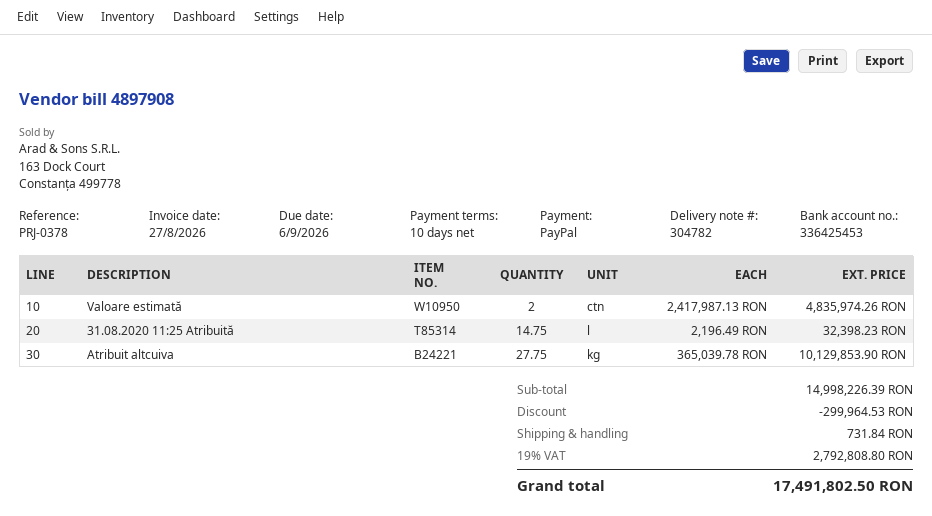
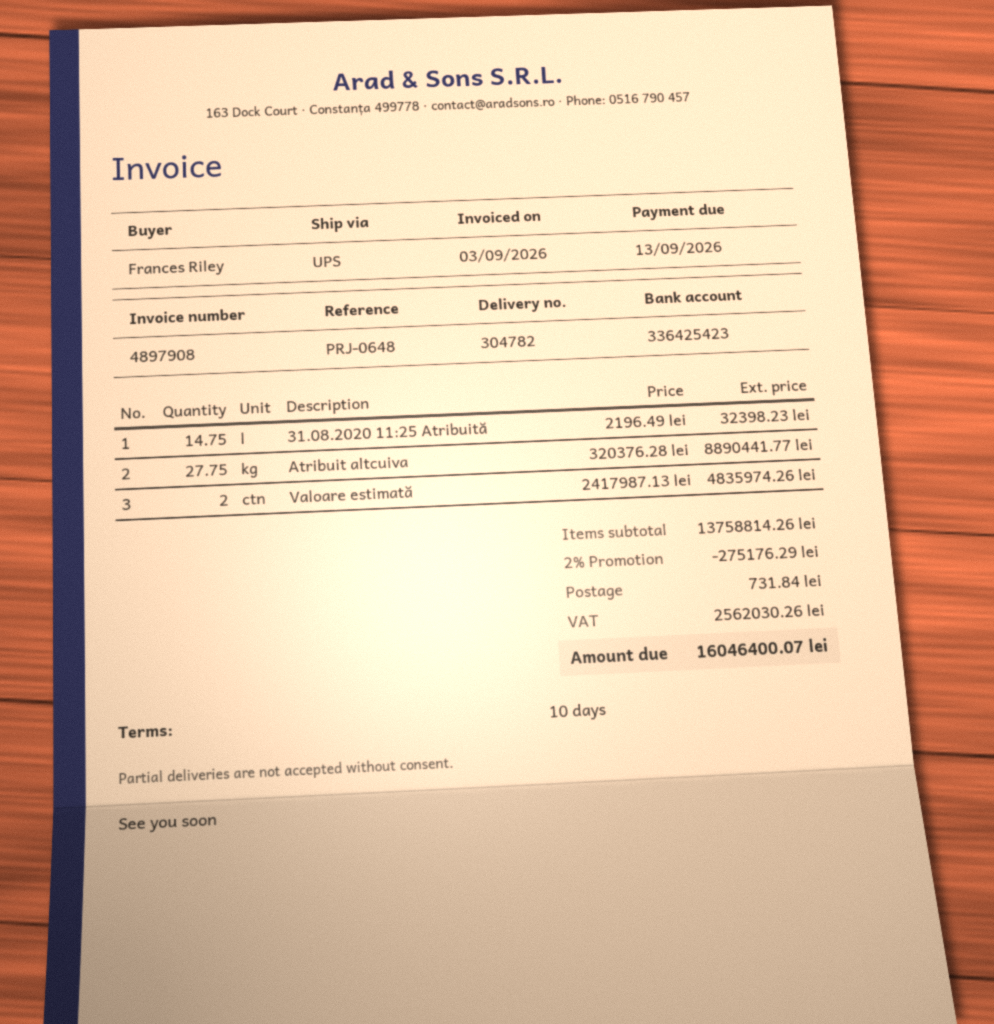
invoice date: 2026-08-27 -> 2026-09-03
due date: 2026-09-06 -> 2026-09-13
reference: PRJ-0378 -> PRJ-0648
bank account: 336425453 -> 336425423
Atribuit altcuiva: 27.75 x 365039.78 = 10129853.90 -> 27.75 x 320376.28 = 8890441.77
subtotal: 14998226.39 -> 13758814.26
discount: 299964.53 -> 275176.29
tax: 2792808.80 -> 2562030.26
total: 17491802.50 -> 16046400.07

